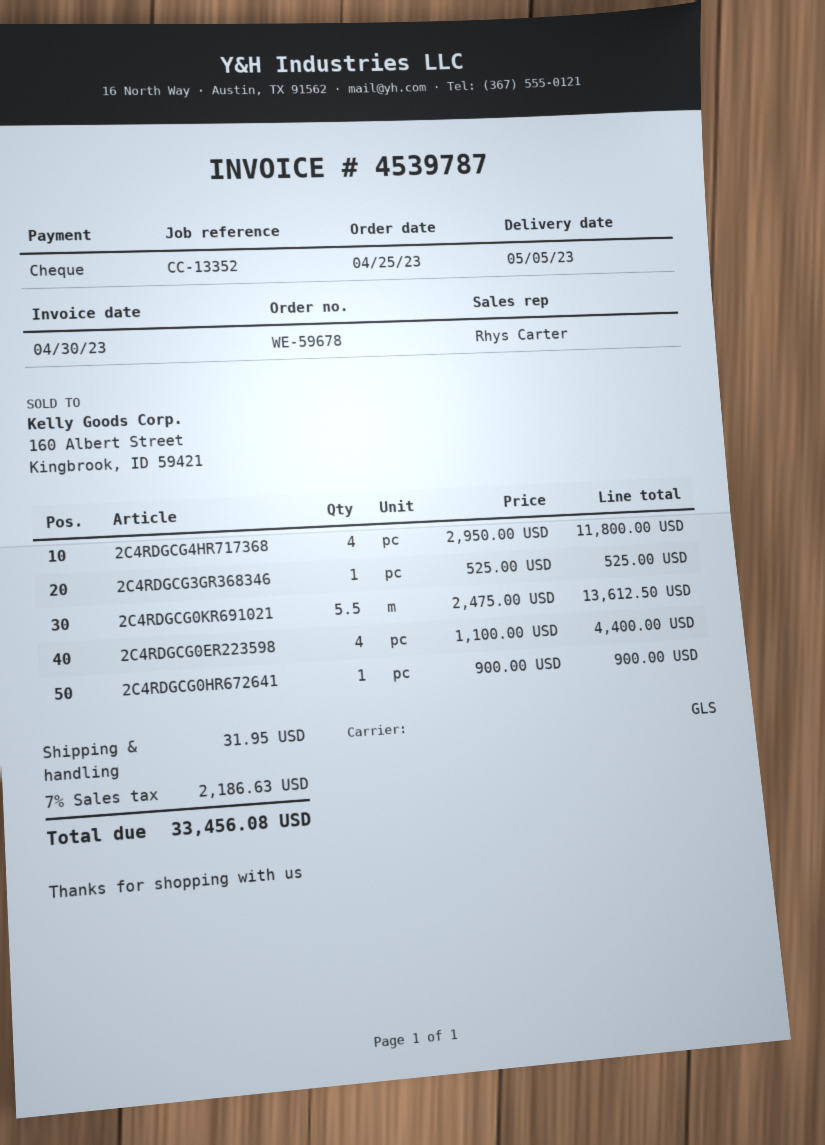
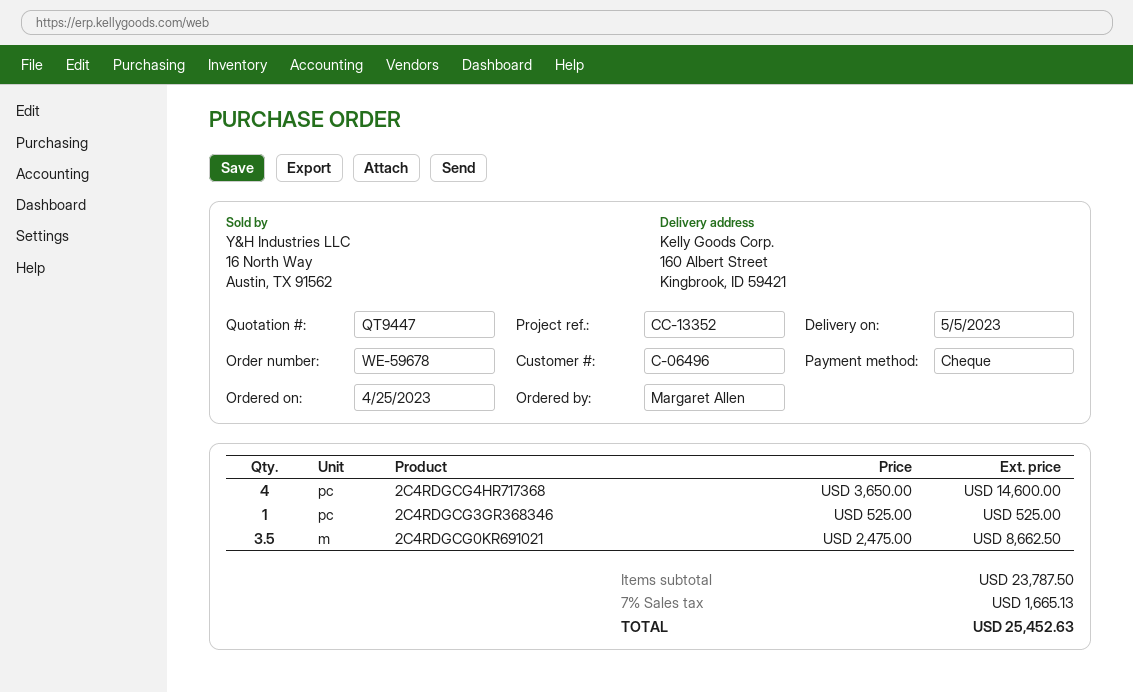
2C4RDGCG4HR717368: 4 x 2950.00 = 11800.00 -> 4 x 3650.00 = 14600.00
2C4RDGCG0KR691021: 5.5 x 2475.00 = 13612.50 -> 3.5 x 2475.00 = 8662.50
2C4RDGCG0ER223598: 4 x 1100.00 = 4400.00 -> none
2C4RDGCG0HR672641: 1 x 900.00 = 900.00 -> none
shipping: 31.95 -> none
tax: 7% = 2186.63 -> 7% = 1665.13
total: 33456.08 -> 25452.63

